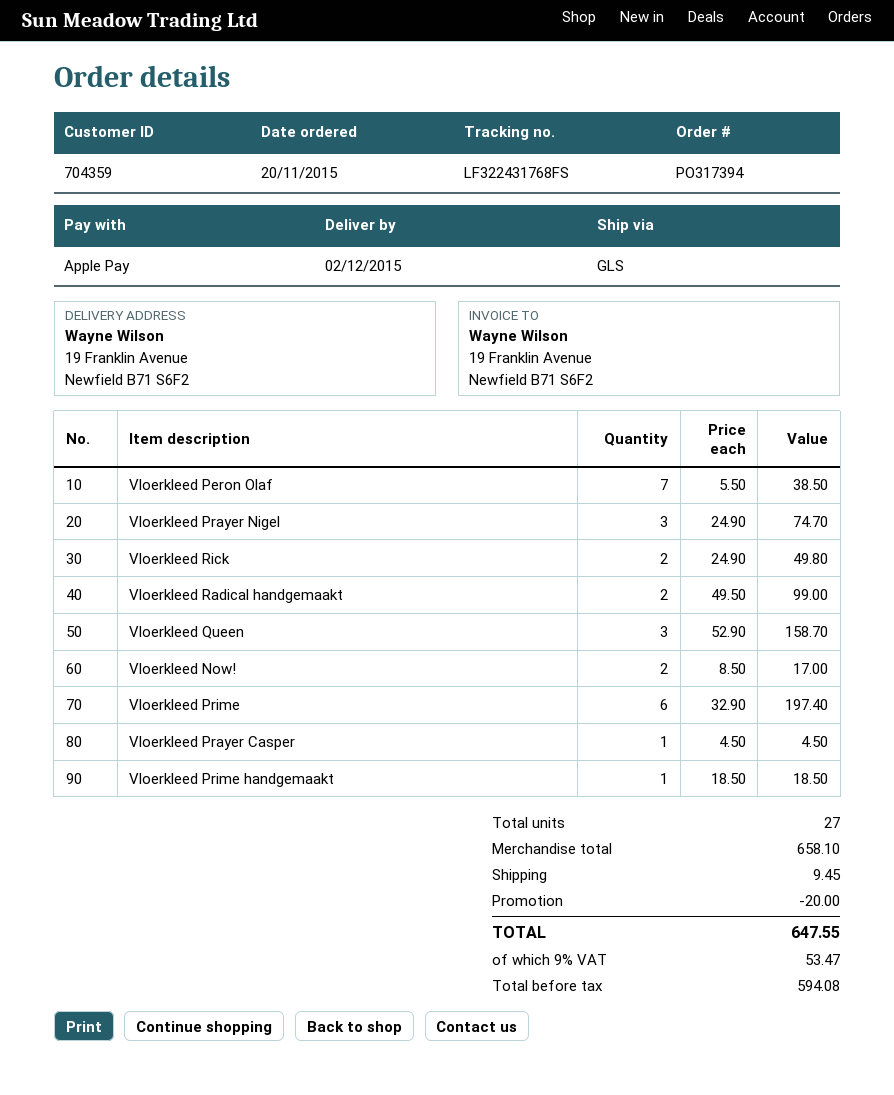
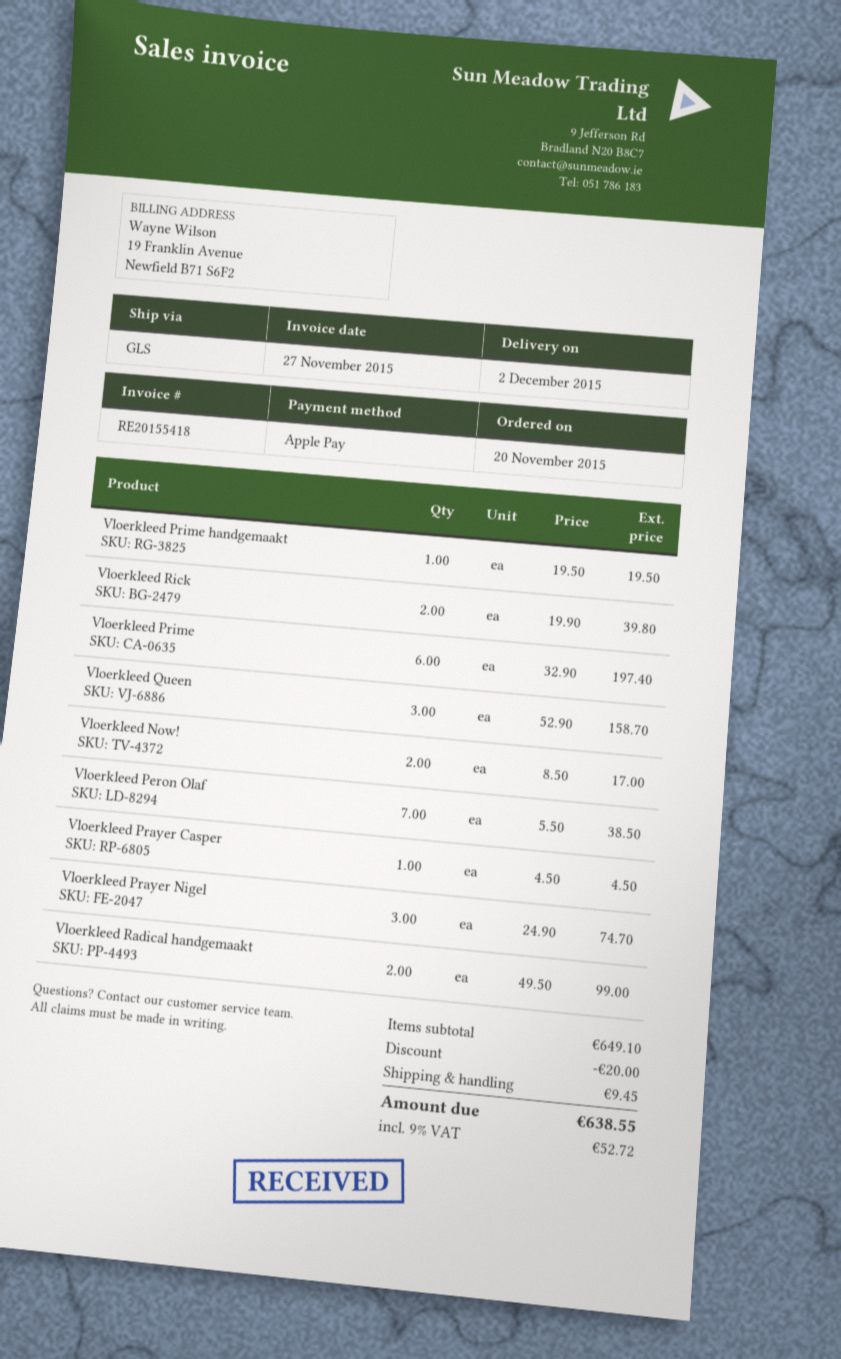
Vloerkleed Rick: 2 x 24.90 = 49.80 -> 2 x 19.90 = 39.80
Vloerkleed Prime handgemaakt: 1 x 18.50 = 18.50 -> 1 x 19.50 = 19.50
subtotal: 658.10 -> 649.10
tax: 9% = 53.47 -> 9% = 52.72
total: 647.55 -> 638.55

